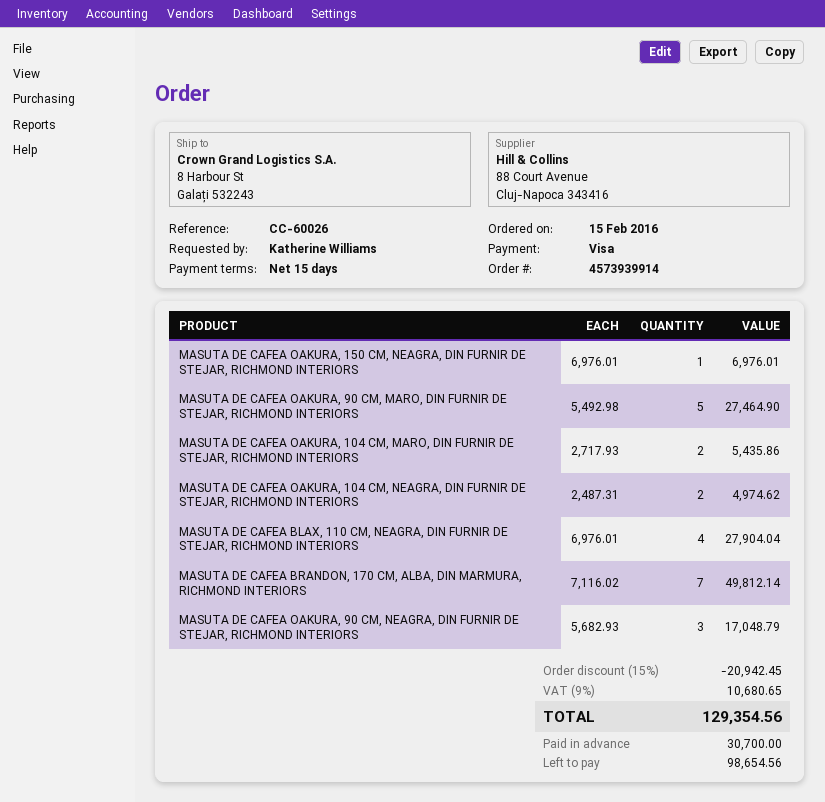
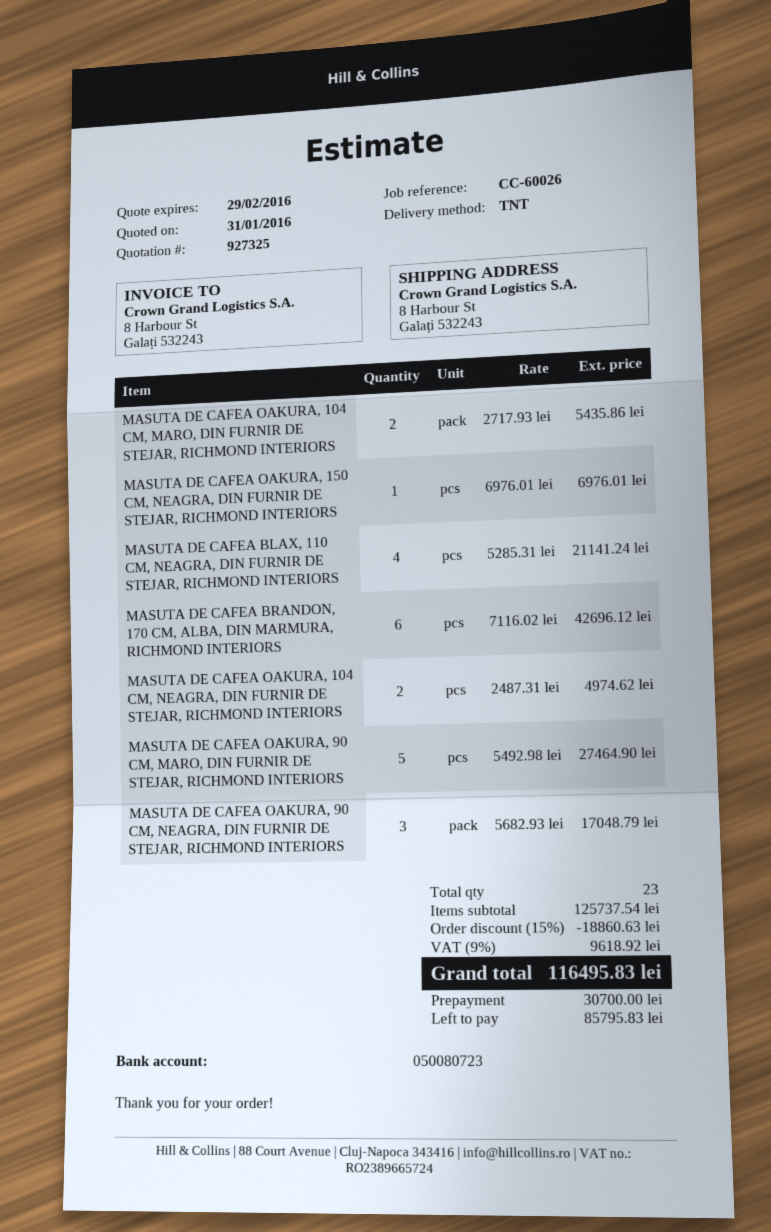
MASUTA DE CAFEA BLAX, 110 CM, NEAGRA, DIN FURNIR DE STEJAR, RICHMOND INTERIORS: 4 x 6976.01 = 27904.04 -> 4 x 5285.31 = 21141.24
MASUTA DE CAFEA BRANDON, 170 CM, ALBA, DIN MARMURA, RICHMOND INTERIORS: 7 x 7116.02 = 49812.14 -> 6 x 7116.02 = 42696.12
discount: 15% = 20942.45 -> 15% = 18860.63
tax: 9% = 10680.65 -> 9% = 9618.92
total: 129354.56 -> 116495.83
balance: 98654.56 -> 85795.83

